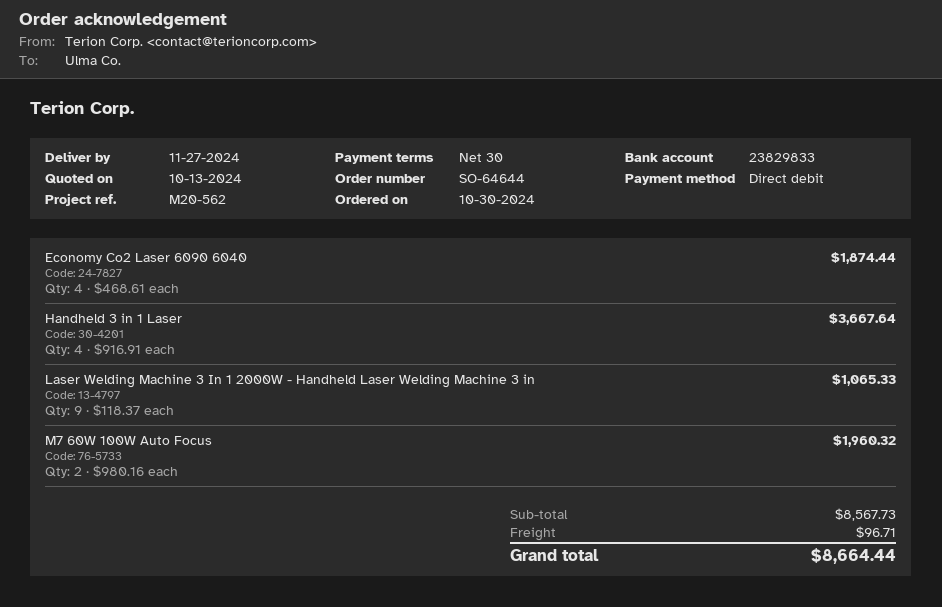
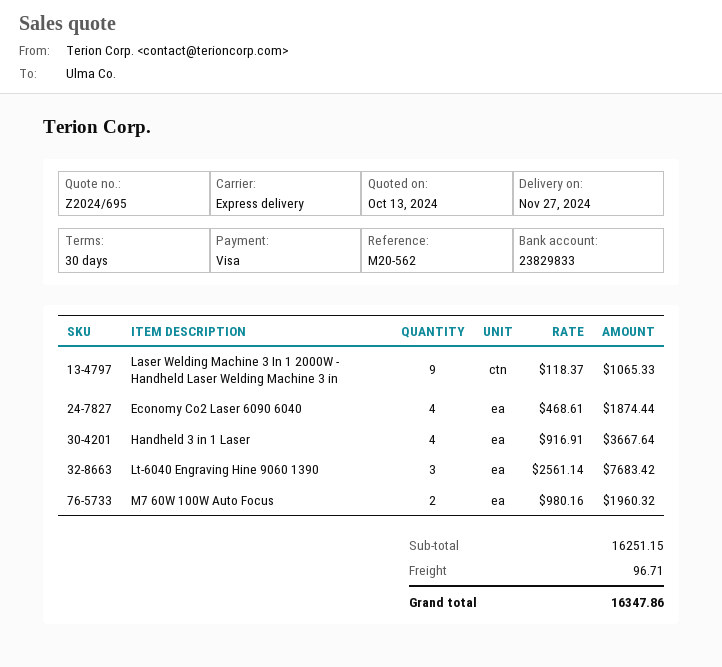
payment method: direct debit -> Visa
Lt-6040 Engraving Hine 9060 1390: none -> 3 x 2561.14 = 7683.42
subtotal: 8567.73 -> 16251.15
total: 8664.44 -> 16347.86

